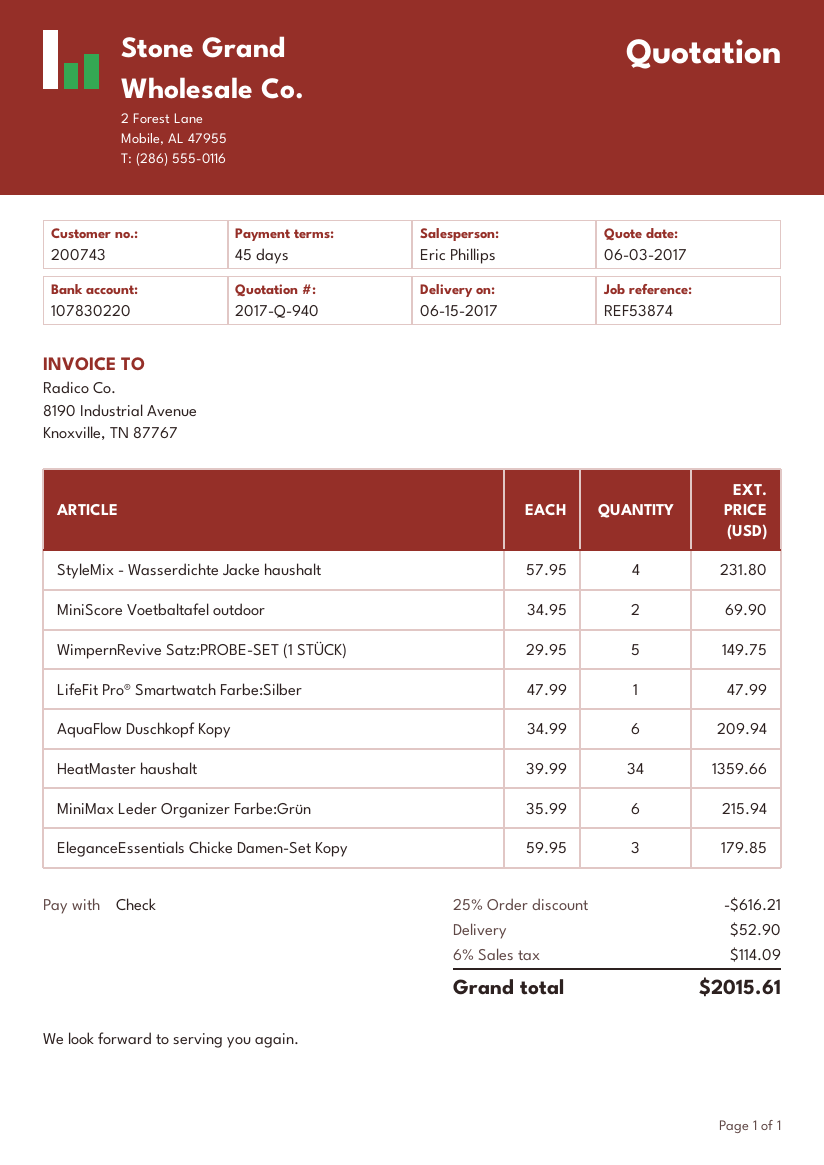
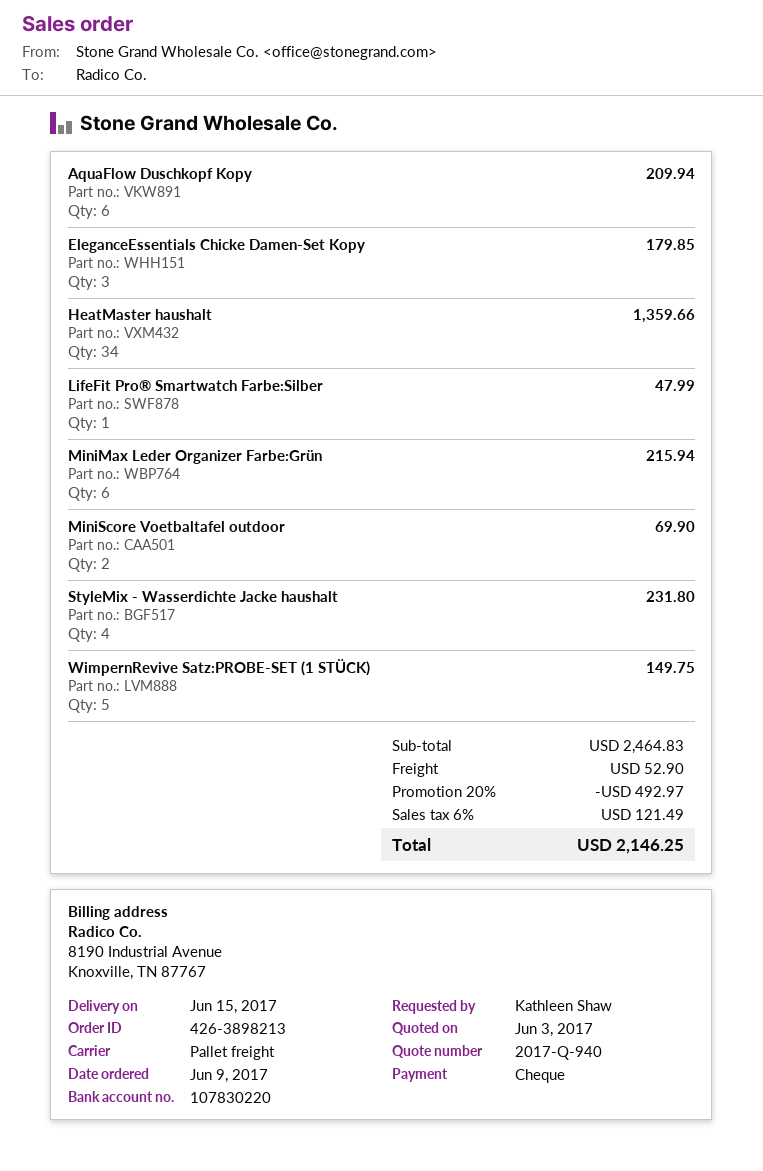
discount: 25% = 616.21 -> 20% = 492.97
tax: 6% = 114.09 -> 6% = 121.49
total: 2015.61 -> 2146.25

